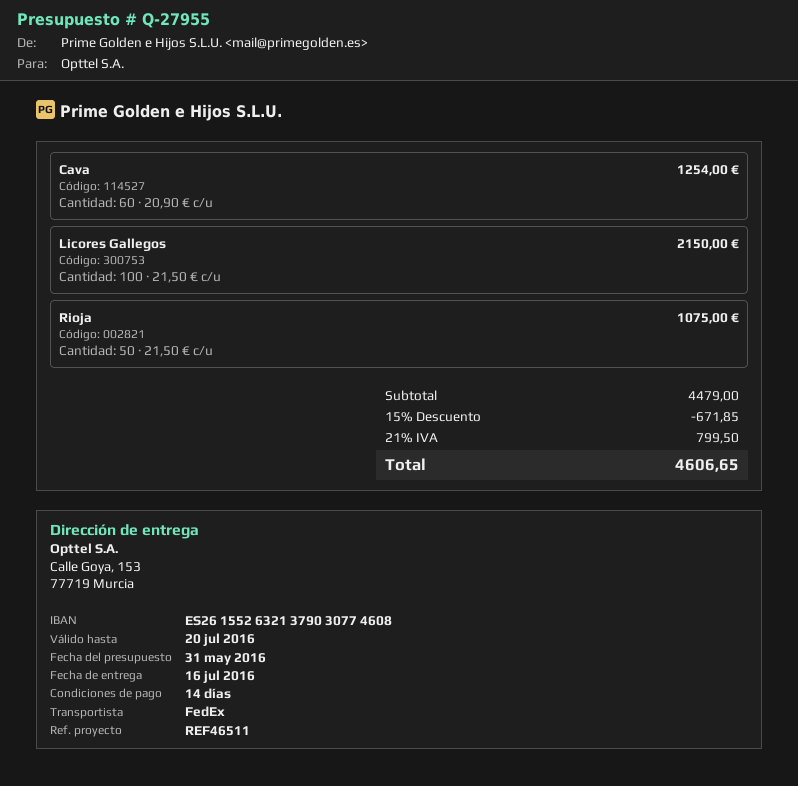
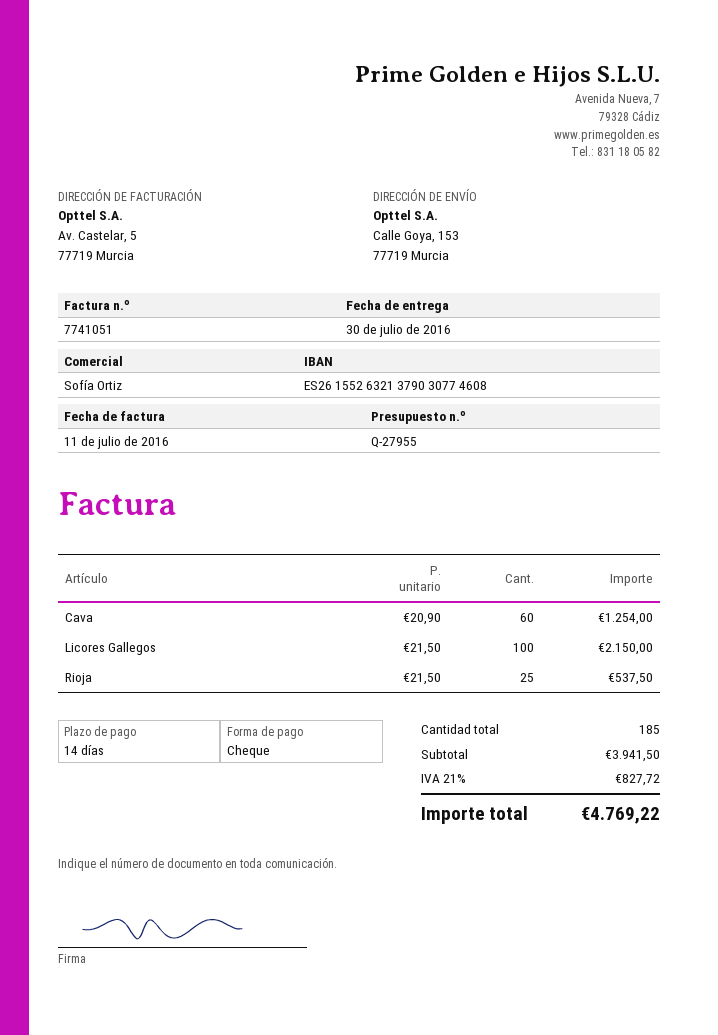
delivery date: 2016-07-16 -> 2016-07-30
Rioja: 50 x 21.50 = 1075.00 -> 25 x 21.50 = 537.50
subtotal: 4479.00 -> 3941.50
discount: 15% = 671.85 -> none
tax: 21% = 799.50 -> 21% = 827.72
total: 4606.65 -> 4769.22

